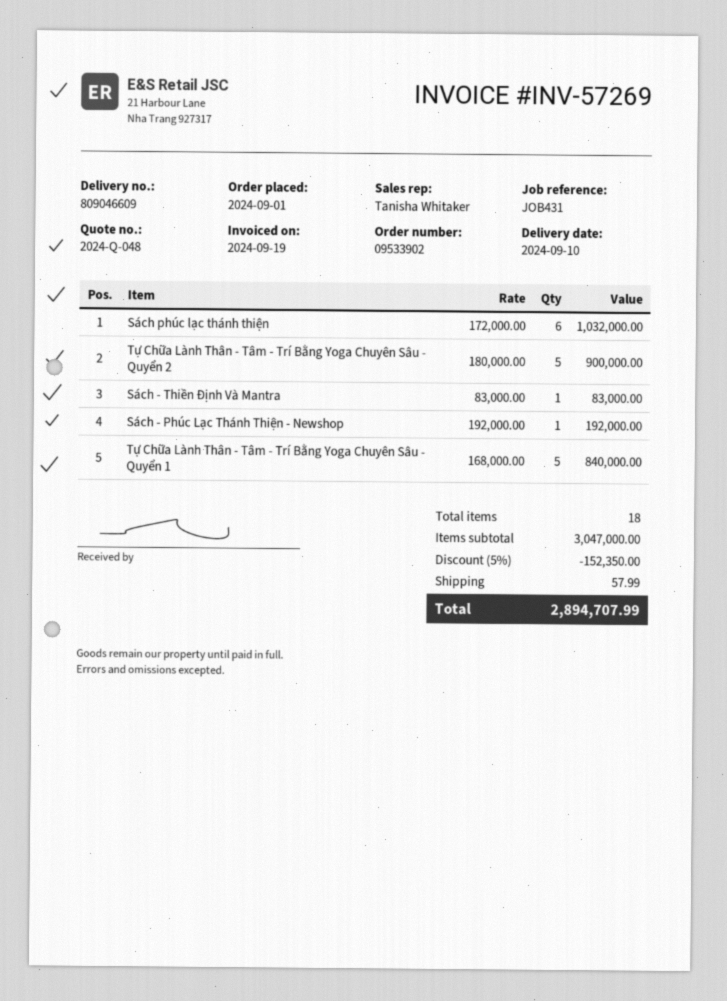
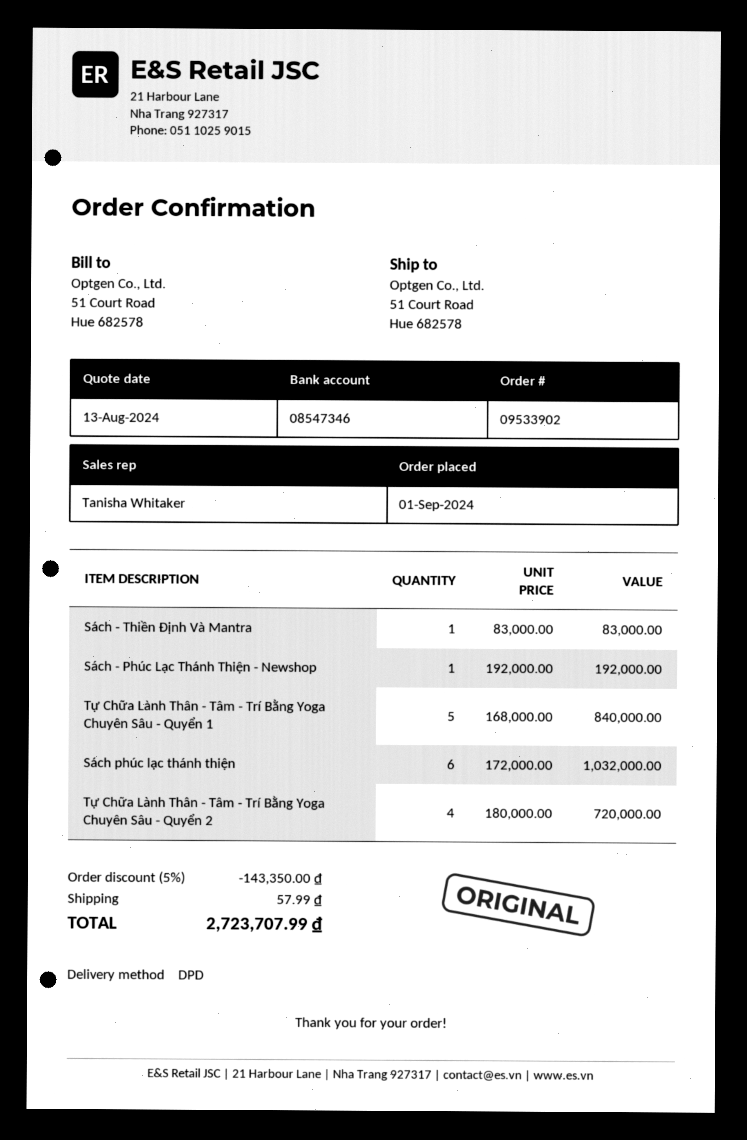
Tự Chữa Lành Thân - Tâm - Trí Bằng Yoga Chuyên Sâu - Quyển 2: 5 x 180000.00 = 900000.00 -> 4 x 180000.00 = 720000.00
discount: 5% = 152350.00 -> 5% = 143350.00
total: 2894707.99 -> 2723707.99

